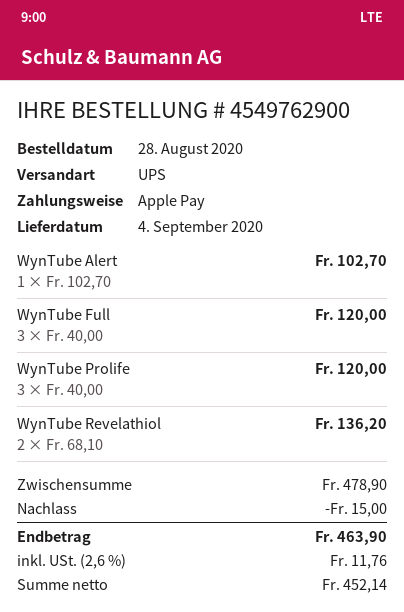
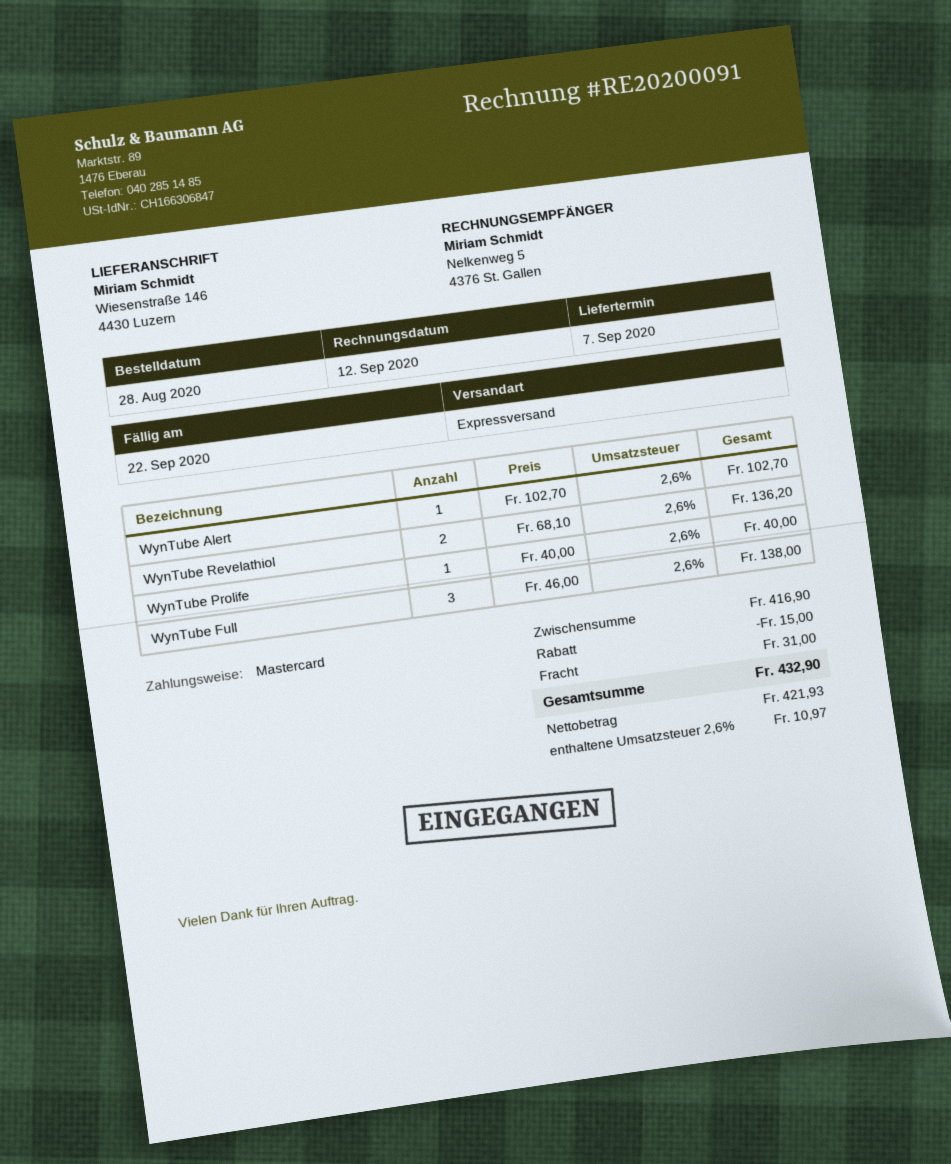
delivery date: 2020-09-04 -> 2020-09-07
payment method: Apple Pay -> Mastercard
shipping method: UPS -> express
WynTube Full: 3 x 40.00 = 120.00 -> 3 x 46.00 = 138.00
WynTube Prolife: 3 x 40.00 = 120.00 -> 1 x 40.00 = 40.00
subtotal: 478.90 -> 416.90
shipping: none -> 31.00
net: 452.14 -> 421.93
tax: 2.6% = 11.76 -> 2.6% = 10.97
total: 463.90 -> 432.90

